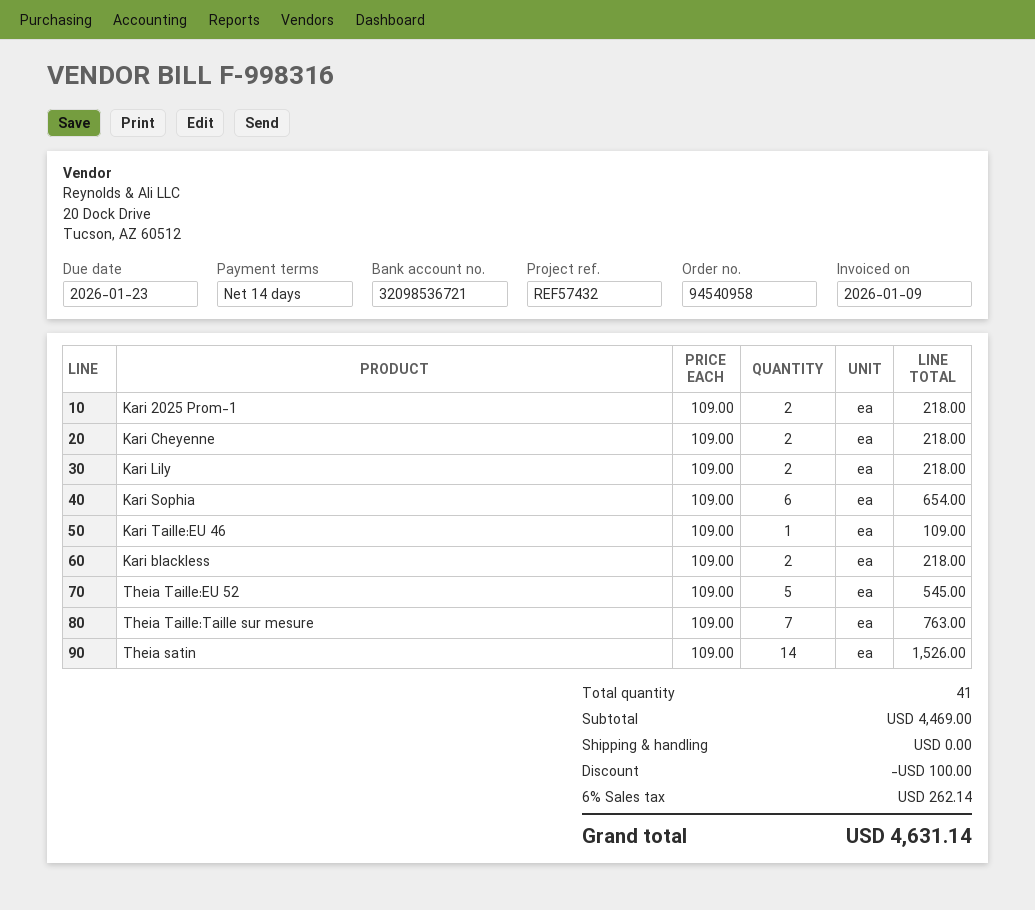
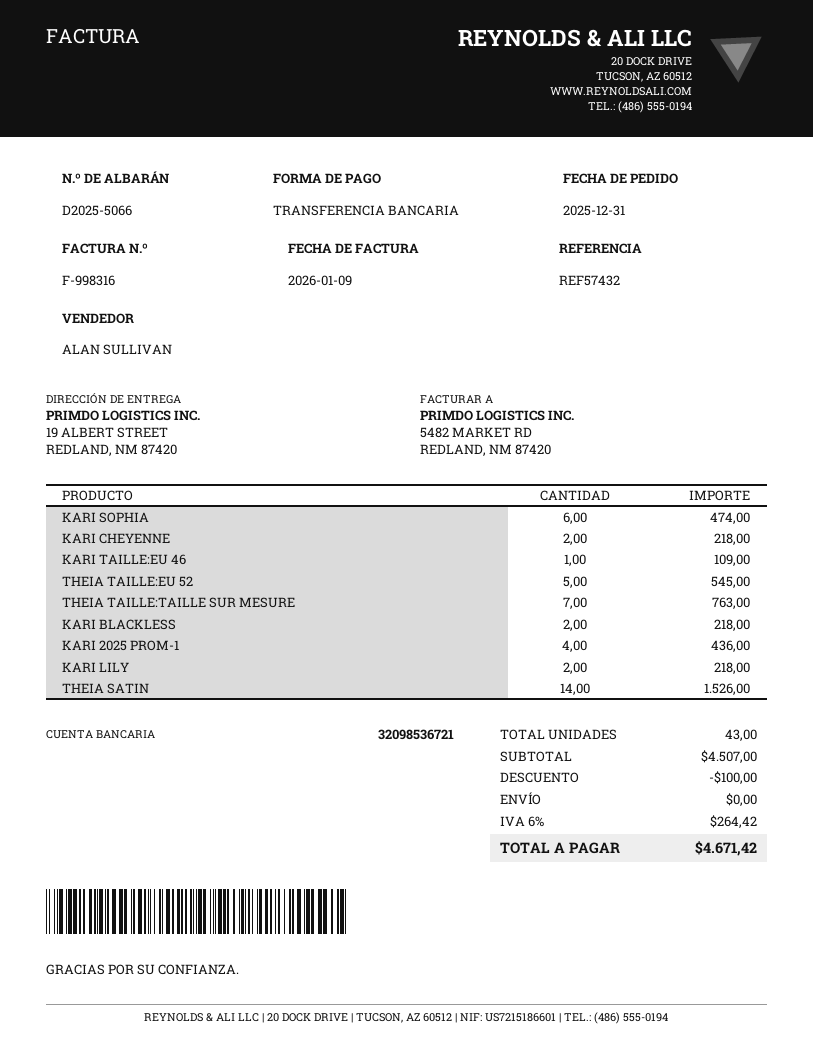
Kari 2025 Prom-1: 2 for 218.00 -> 4 for 436.00
Kari Sophia: 6 for 654.00 -> 6 for 474.00
total quantity: 41 -> 43
subtotal: 4469.00 -> 4507.00
tax: 6% = 262.14 -> 6% = 264.42
total: 4631.14 -> 4671.42

